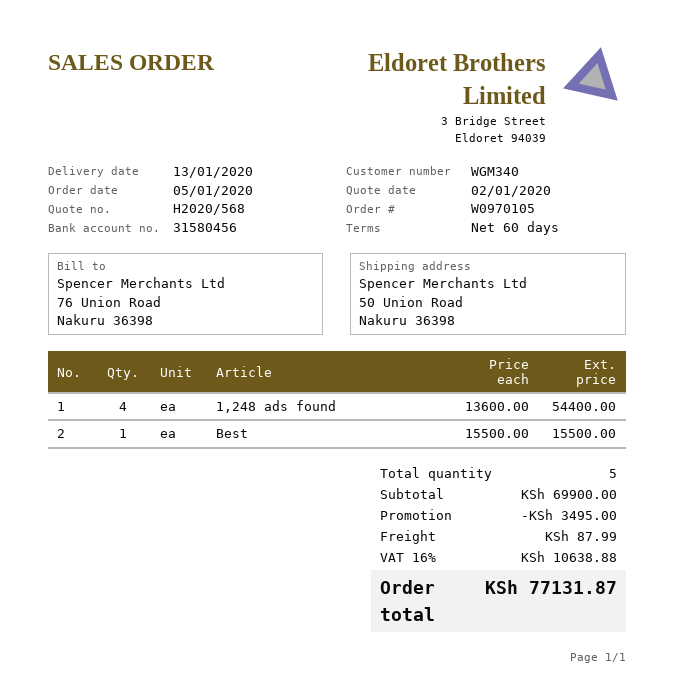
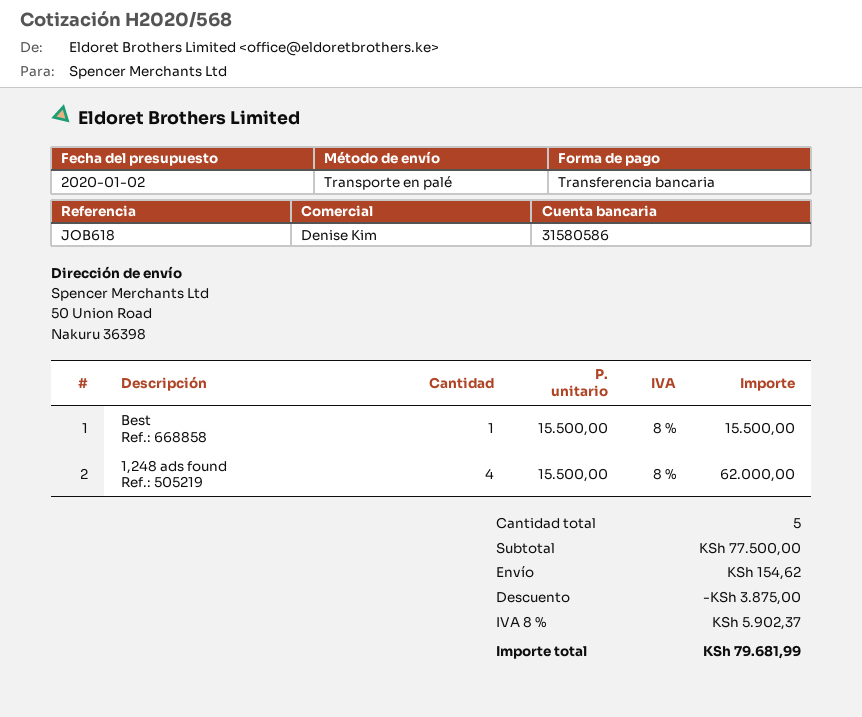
bank account: 31580456 -> 31580586
1,248 ads found: 4 x 13600.00 = 54400.00 -> 4 x 15500.00 = 62000.00
subtotal: 69900.00 -> 77500.00
discount: 3495.00 -> 3875.00
shipping: 87.99 -> 154.62
tax: 16% = 10638.88 -> 8% = 5902.37
total: 77131.87 -> 79681.99

